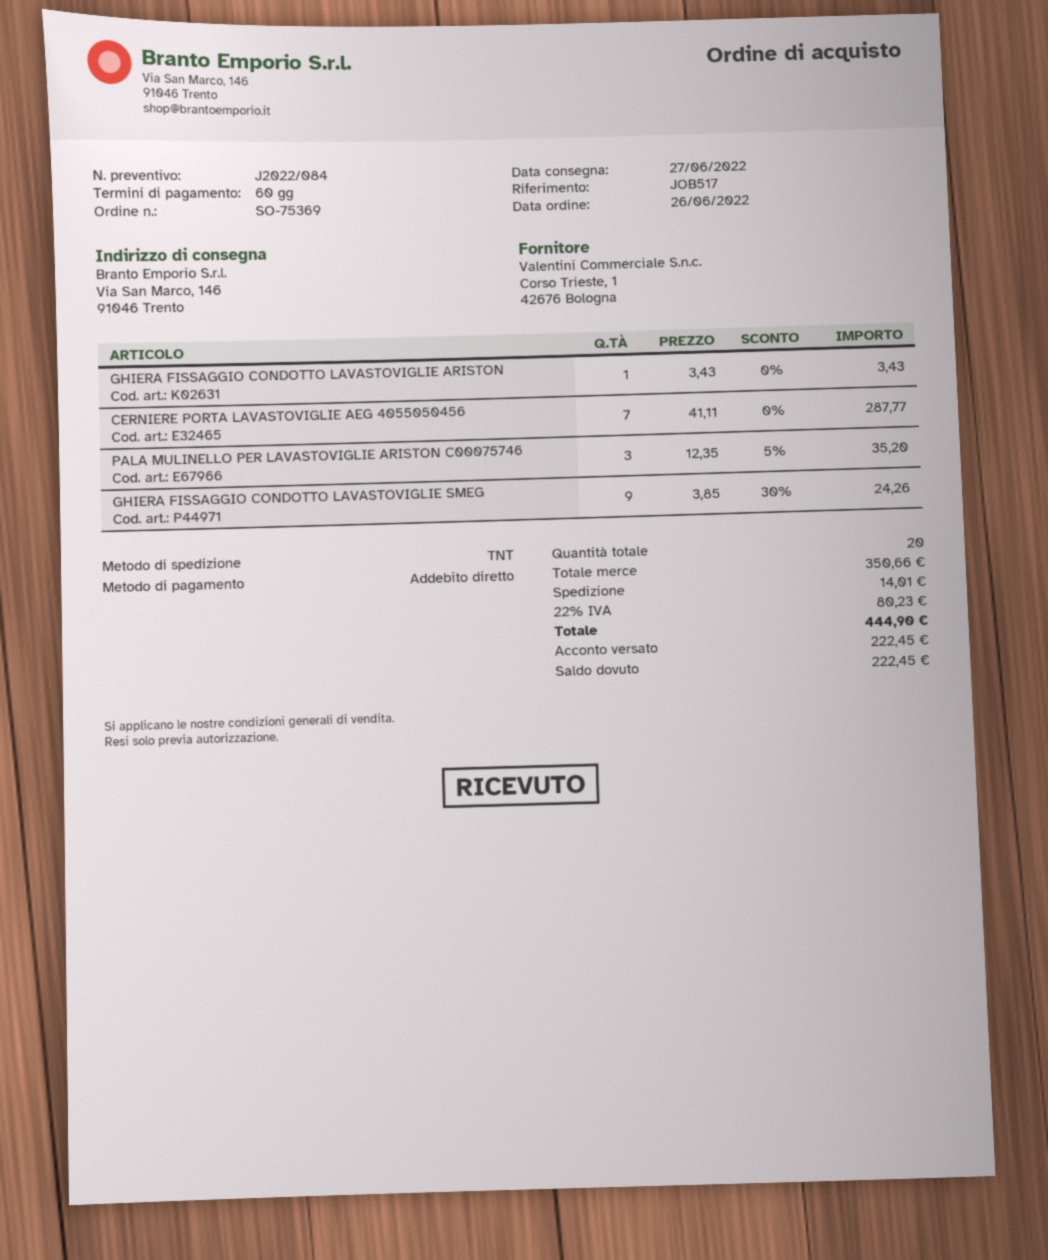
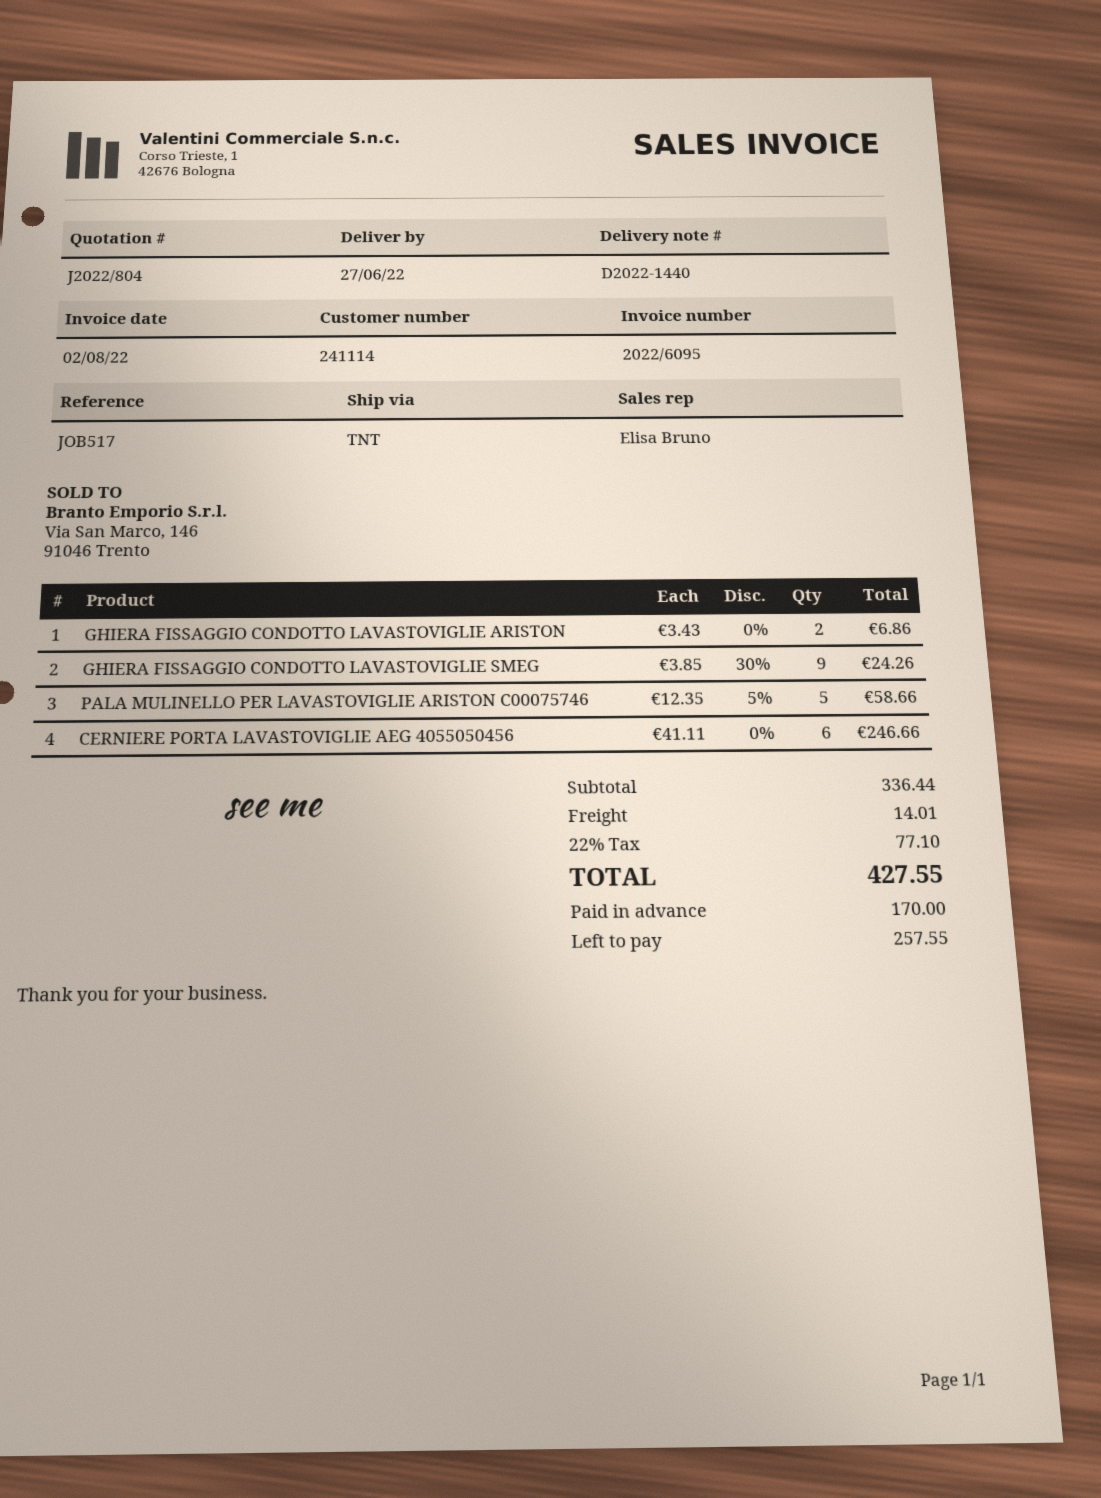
quote number: J2022/084 -> J2022/804
GHIERA FISSAGGIO CONDOTTO LAVASTOVIGLIE ARISTON: 1 x 3.43 = 3.43 -> 2 x 3.43 = 6.86
CERNIERE PORTA LAVASTOVIGLIE AEG 4055050456: 7 x 41.11 = 287.77 -> 6 x 41.11 = 246.66
PALA MULINELLO PER LAVASTOVIGLIE ARISTON C00075746: 3 x 12.35 - 5% = 35.20 -> 5 x 12.35 - 5% = 58.66
subtotal: 350.66 -> 336.44
tax: 22% = 80.23 -> 22% = 77.10
total: 444.90 -> 427.55
deposit: 222.45 -> 170.00
balance: 222.45 -> 257.55

